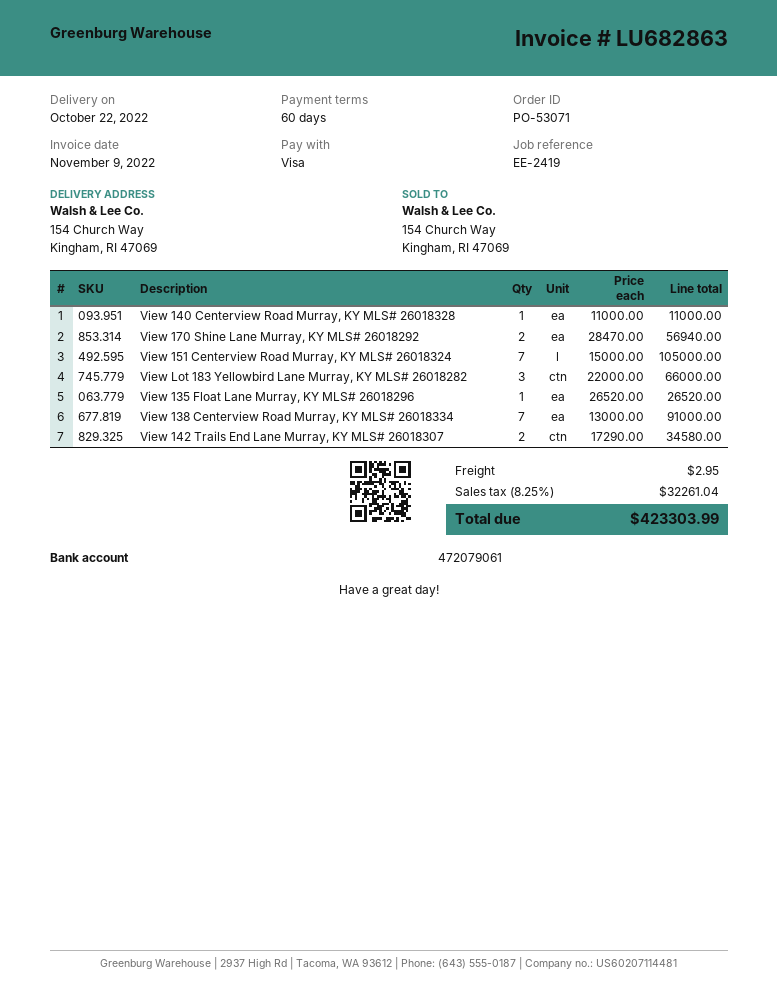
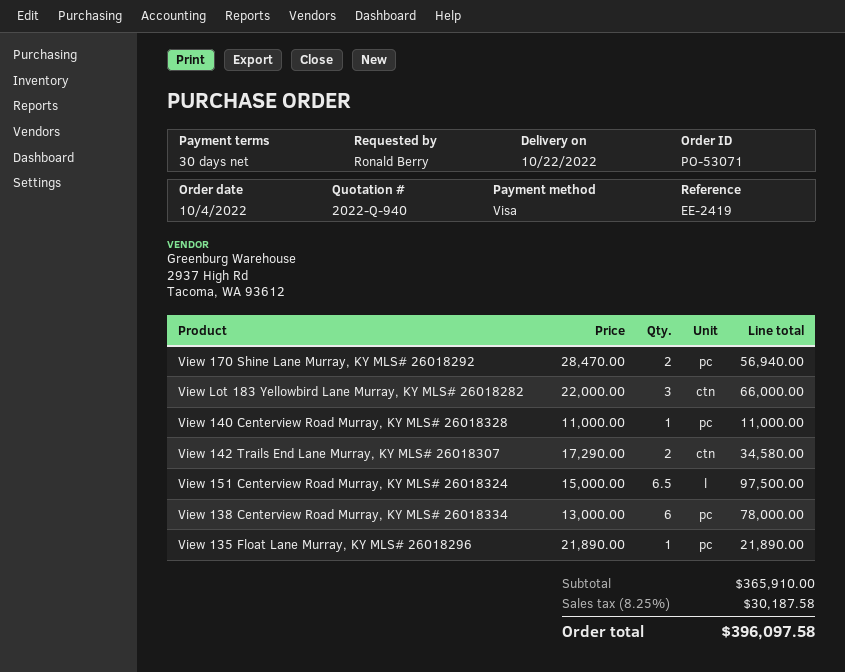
payment terms: 60 days -> 30 days
View 151 Centerview Road Murray, KY MLS# 26018324: 7 x 15000.00 = 105000.00 -> 6.5 x 15000.00 = 97500.00
View 135 Float Lane Murray, KY MLS# 26018296: 1 x 26520.00 = 26520.00 -> 1 x 21890.00 = 21890.00
View 138 Centerview Road Murray, KY MLS# 26018334: 7 x 13000.00 = 91000.00 -> 6 x 13000.00 = 78000.00
shipping: 2.95 -> none
tax: 8.25% = 32261.04 -> 8.25% = 30187.58
total: 423303.99 -> 396097.58

